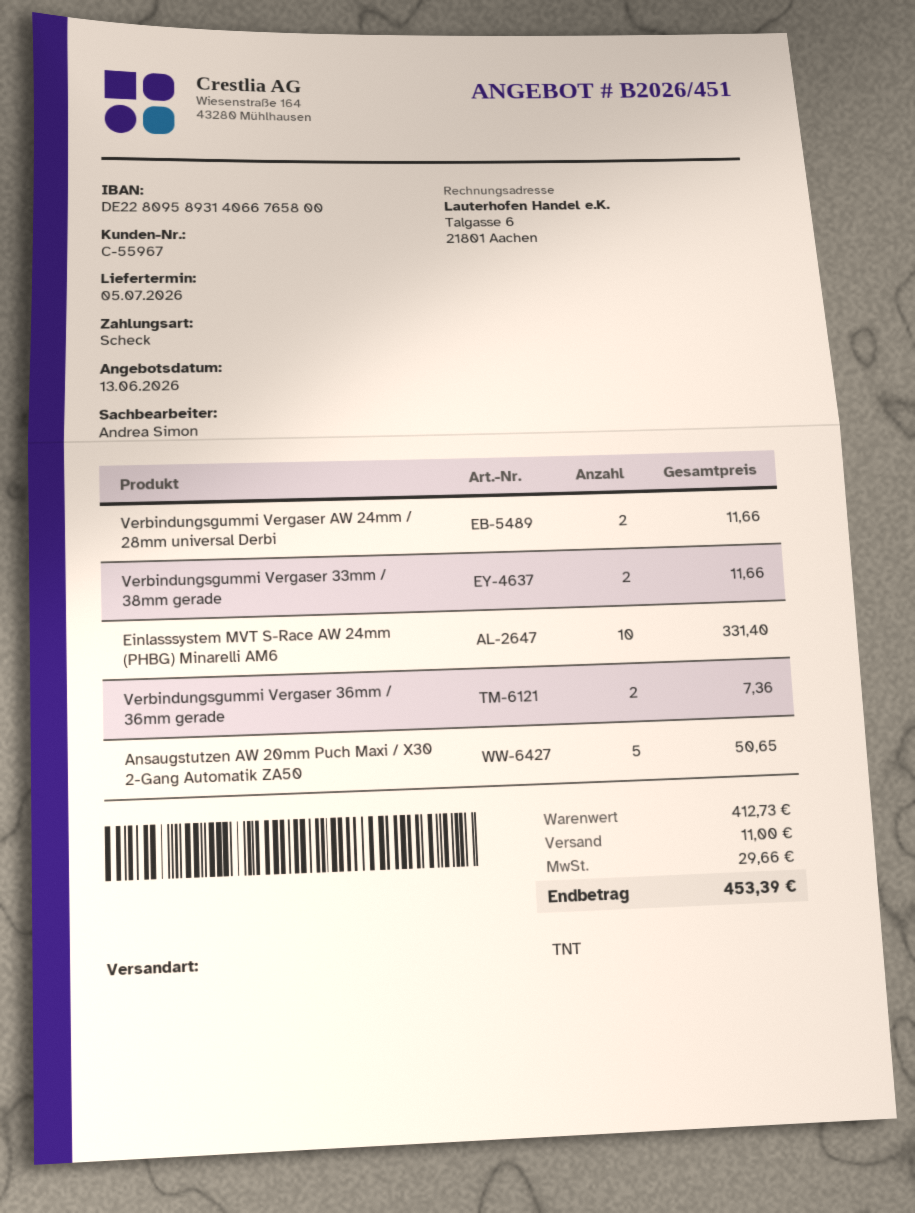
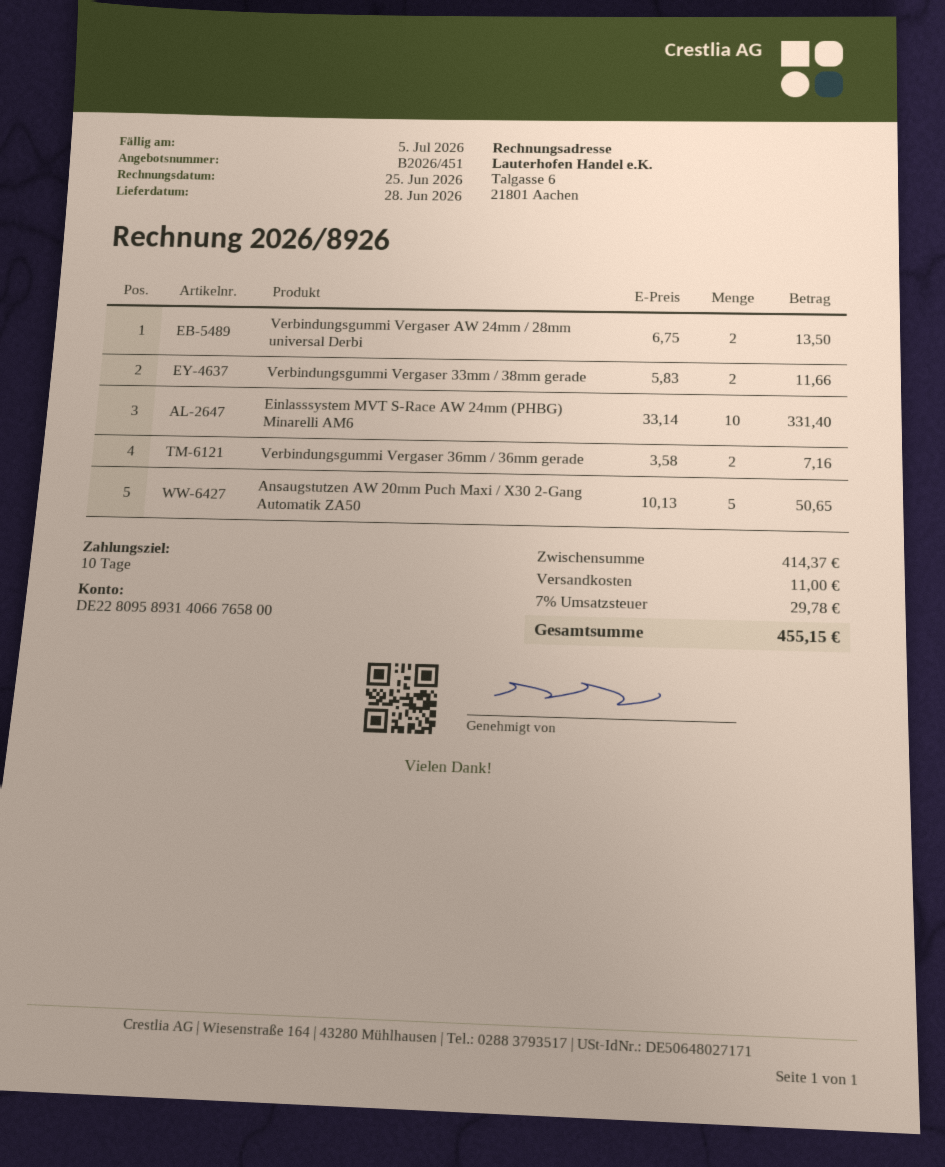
delivery date: 2026-07-05 -> 2026-06-28
Verbindungsgummi Vergaser AW 24mm / 28mm universal Derbi: 2 for 11.66 -> 2 for 13.50
Verbindungsgummi Vergaser 36mm / 36mm gerade: 2 for 7.36 -> 2 for 7.16
subtotal: 412.73 -> 414.37
tax: 29.66 -> 29.78
total: 453.39 -> 455.15

